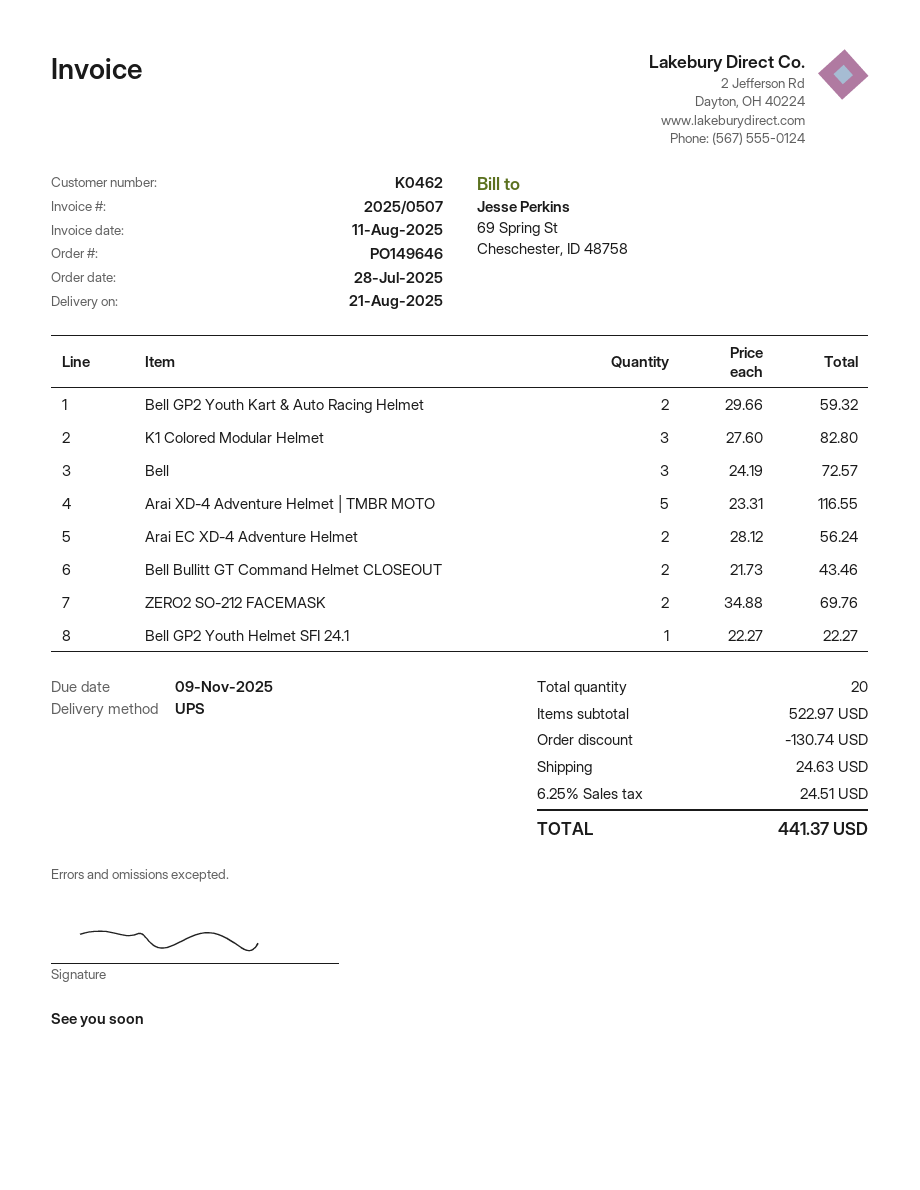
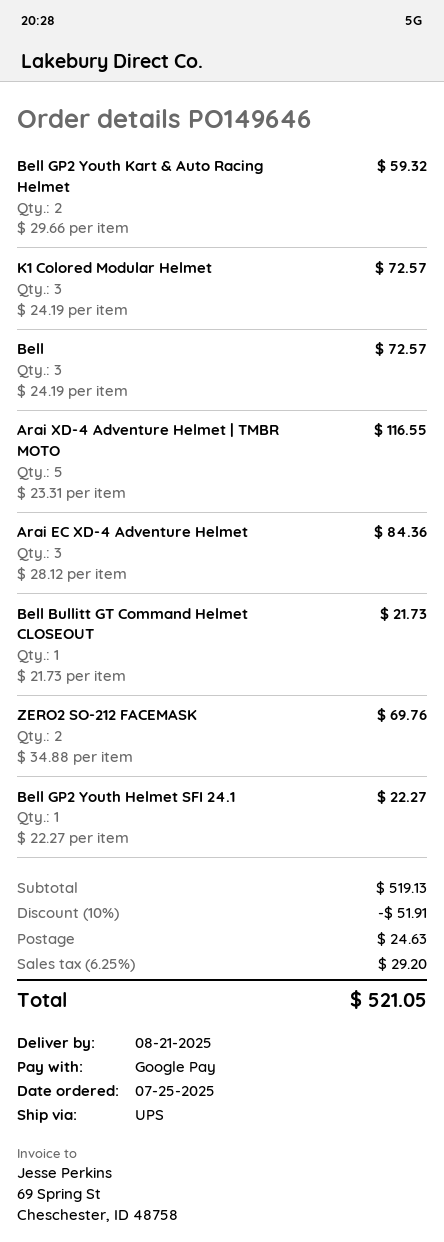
order date: 2025-07-28 -> 2025-07-25
K1 Colored Modular Helmet: 3 x 27.60 = 82.80 -> 3 x 24.19 = 72.57
Arai EC XD-4 Adventure Helmet: 2 x 28.12 = 56.24 -> 3 x 28.12 = 84.36
Bell Bullitt GT Command Helmet CLOSEOUT: 2 x 21.73 = 43.46 -> 1 x 21.73 = 21.73
subtotal: 522.97 -> 519.13
discount: 130.74 -> 51.91
tax: 6.25% = 24.51 -> 6.25% = 29.20
total: 441.37 -> 521.05

